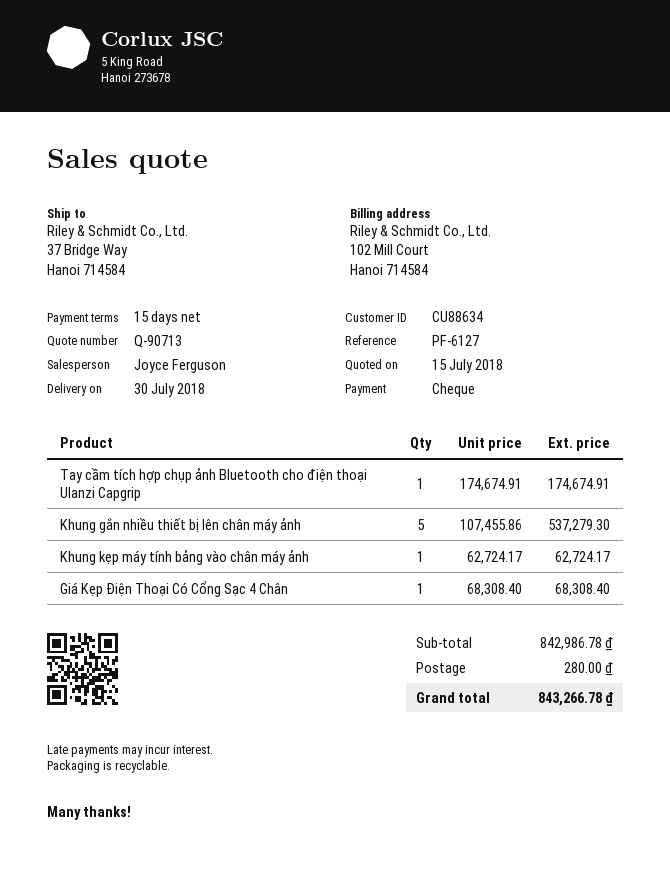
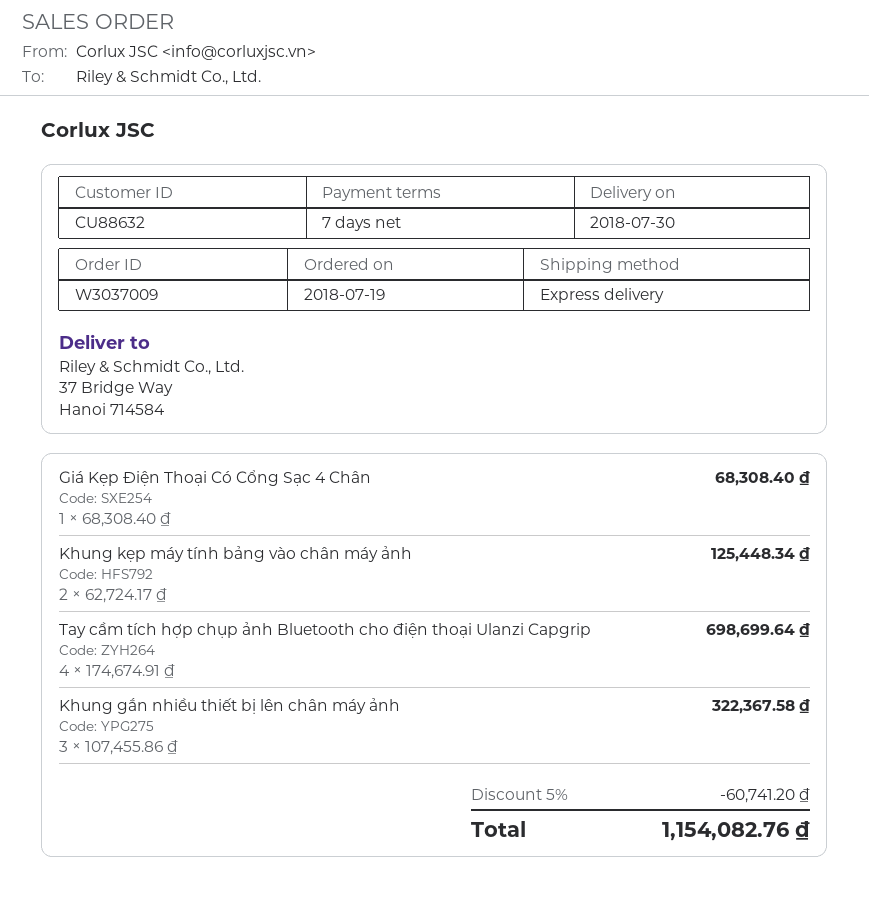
payment terms: 15 days -> 7 days
customer number: CU88634 -> CU88632
Tay cầm tích hợp chụp ảnh Bluetooth cho điện thoại Ulanzi Capgrip: 1 x 174674.91 = 174674.91 -> 4 x 174674.91 = 698699.64
Khung gắn nhiều thiết bị lên chân máy ảnh: 5 x 107455.86 = 537279.30 -> 3 x 107455.86 = 322367.58
Khung kẹp máy tính bảng vào chân máy ảnh: 1 x 62724.17 = 62724.17 -> 2 x 62724.17 = 125448.34
discount: none -> 5% = 60741.20
shipping: 280.00 -> none
total: 843266.78 -> 1154082.76

